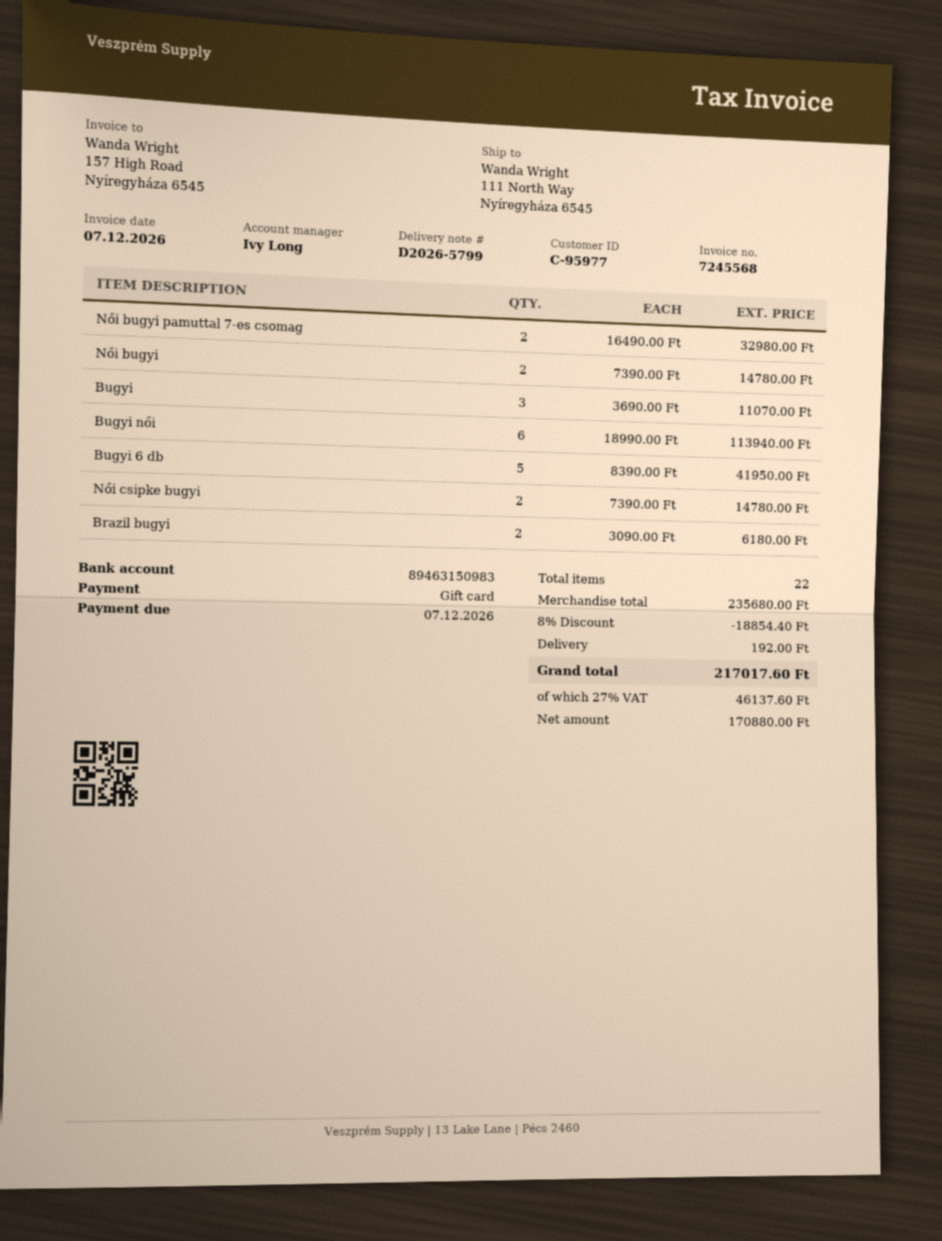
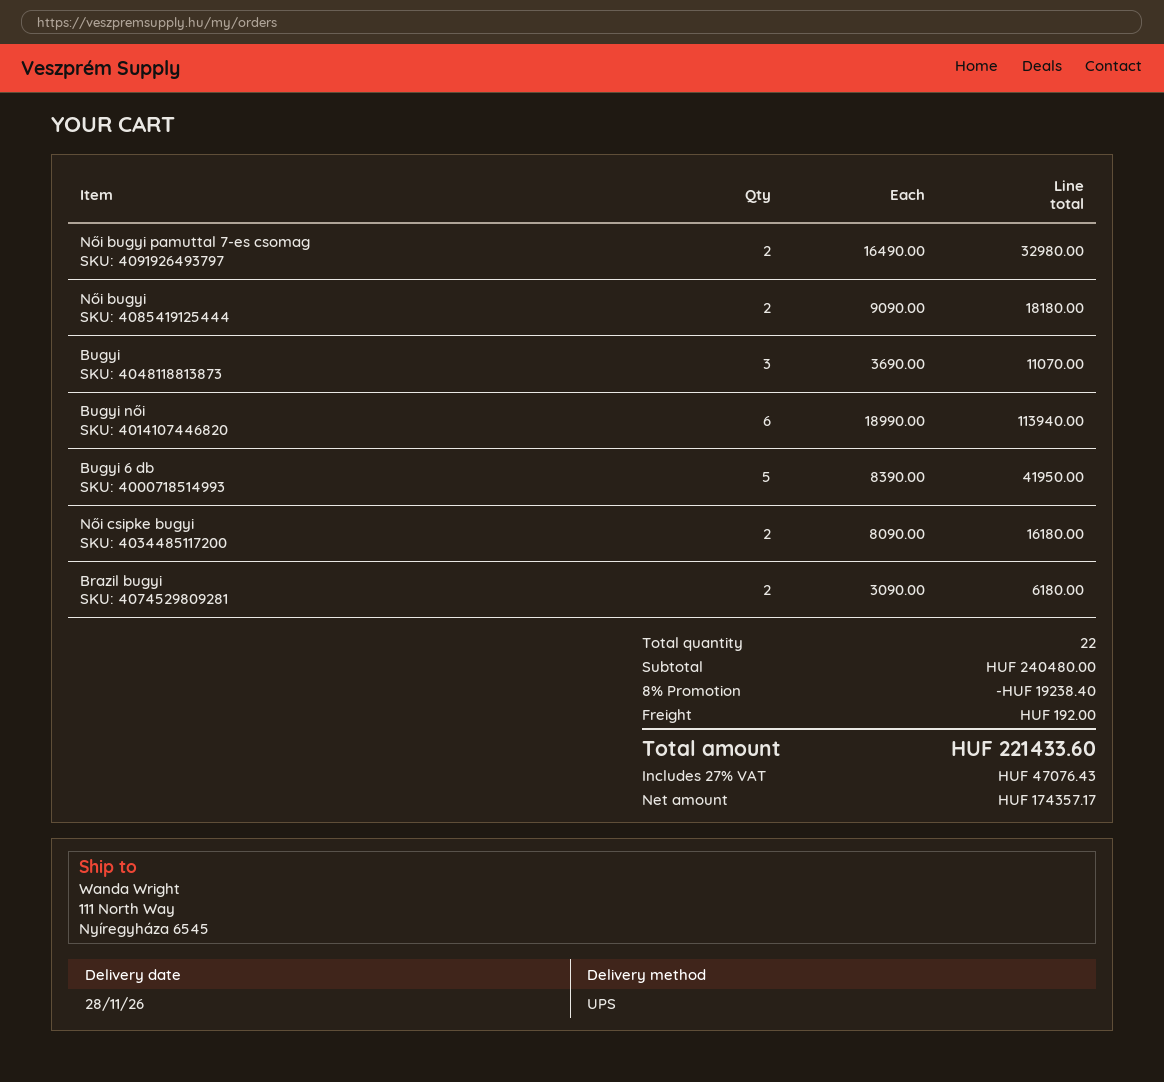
Női bugyi: 2 x 7390.00 = 14780.00 -> 2 x 9090.00 = 18180.00
Női csipke bugyi: 2 x 7390.00 = 14780.00 -> 2 x 8090.00 = 16180.00
subtotal: 235680.00 -> 240480.00
discount: 8% = 18854.40 -> 8% = 19238.40
net: 170880.00 -> 174357.17
tax: 27% = 46137.60 -> 27% = 47076.43
total: 217017.60 -> 221433.60

